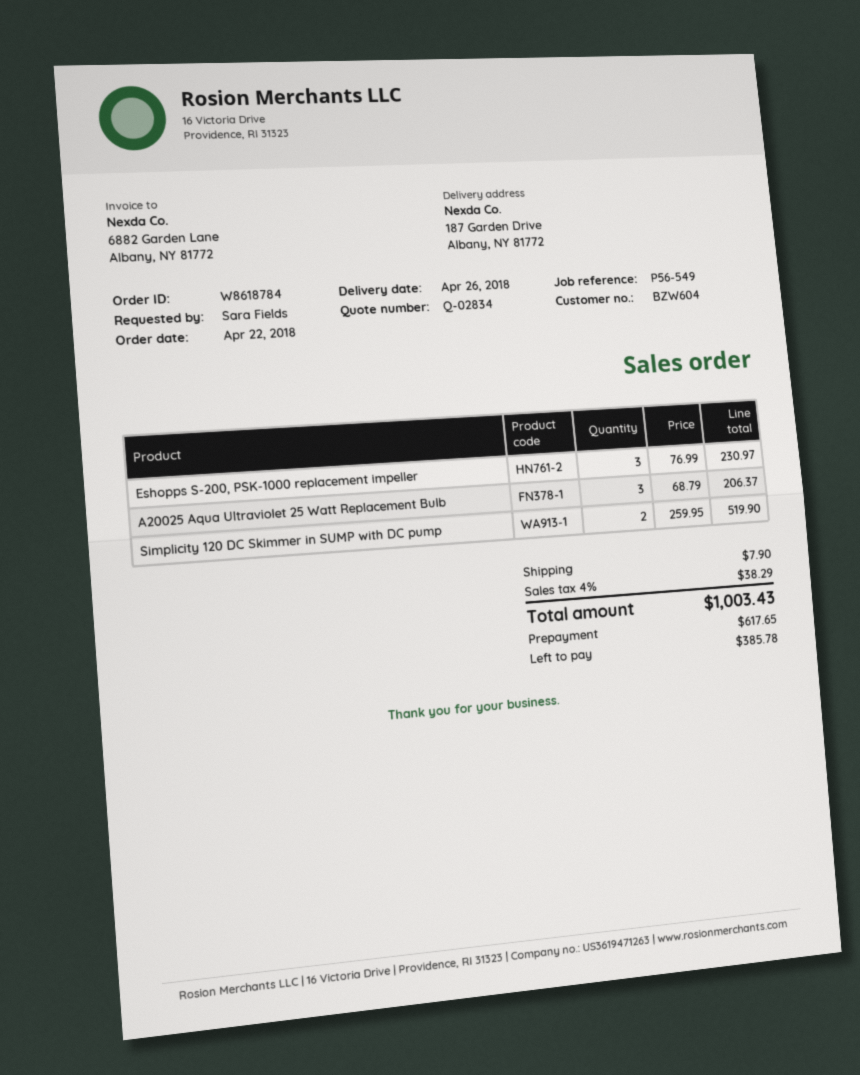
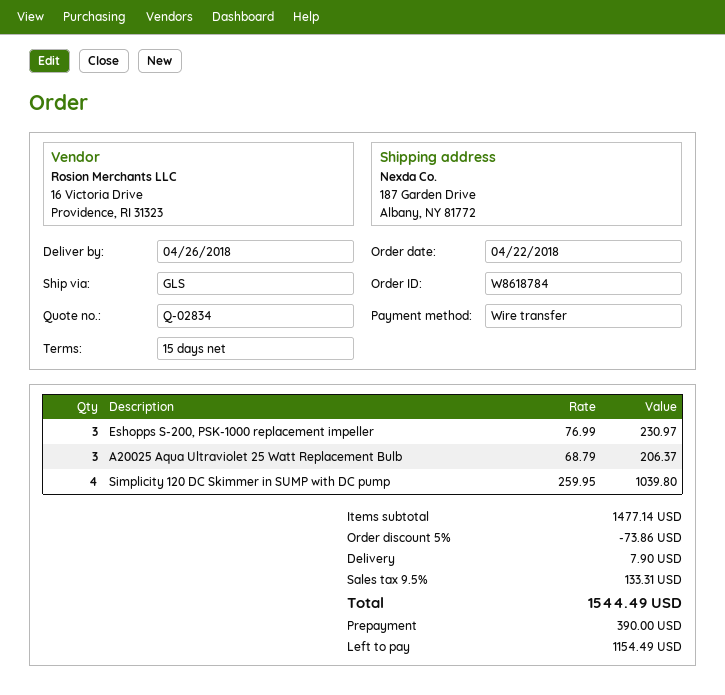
Simplicity 120 DC Skimmer in SUMP with DC pump: 2 x 259.95 = 519.90 -> 4 x 259.95 = 1039.80
discount: none -> 5% = 73.86
tax: 4% = 38.29 -> 9.5% = 133.31
total: 1003.43 -> 1544.49
deposit: 617.65 -> 390.00
balance: 385.78 -> 1154.49

